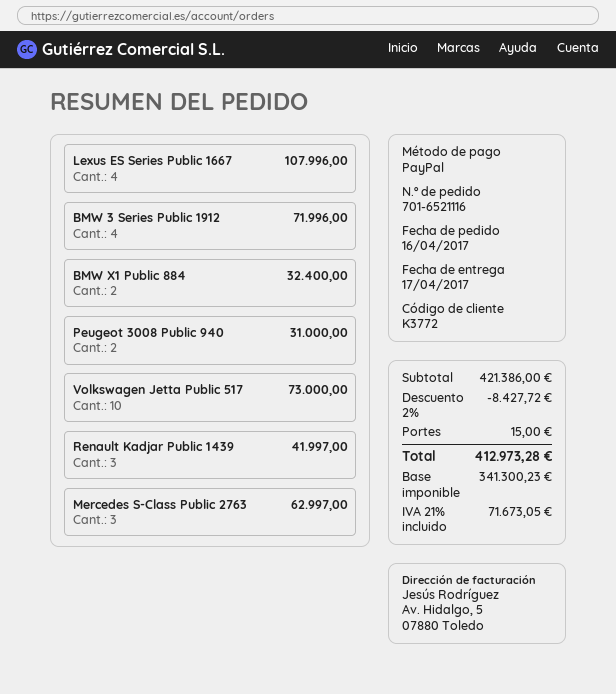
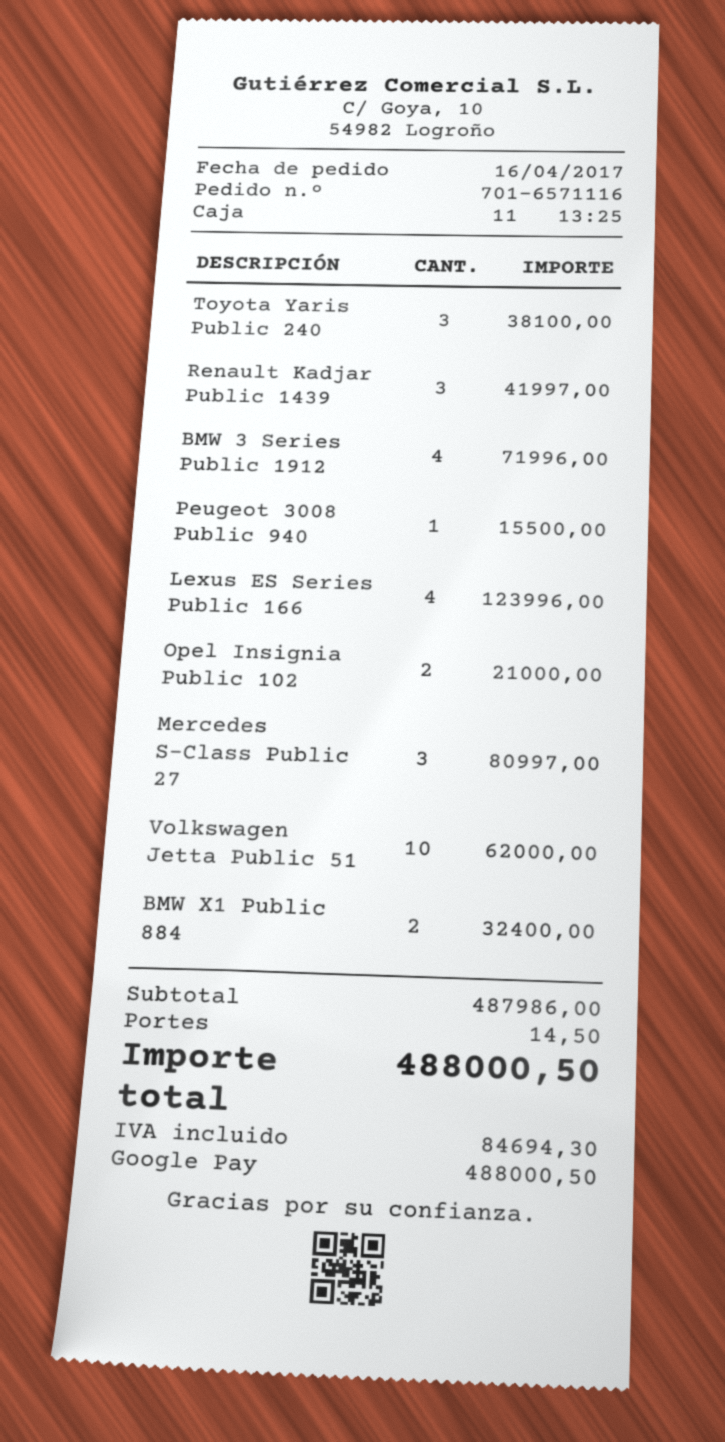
order number: 701-6521116 -> 701-6571116
payment method: PayPal -> Google Pay
Lexus ES Series Public 1667: 4 for 107996.00 -> 4 for 123996.00
Peugeot 3008 Public 940: 2 for 31000.00 -> 1 for 15500.00
Volkswagen Jetta Public 517: 10 for 73000.00 -> 10 for 62000.00
Mercedes S-Class Public 2763: 3 for 62997.00 -> 3 for 80997.00
Toyota Yaris Public 240: none -> 3 for 38100.00
Opel Insignia Public 102: none -> 2 for 21000.00
subtotal: 421386.00 -> 487986.00
discount: 2% = 8427.72 -> none
shipping: 15.00 -> 14.50
tax: 71673.05 -> 84694.30
total: 412973.28 -> 488000.50

